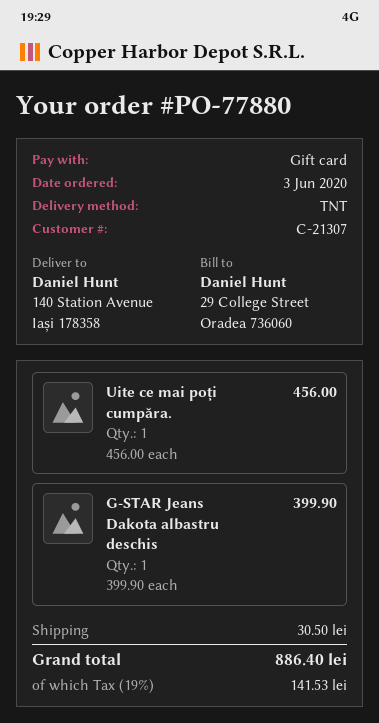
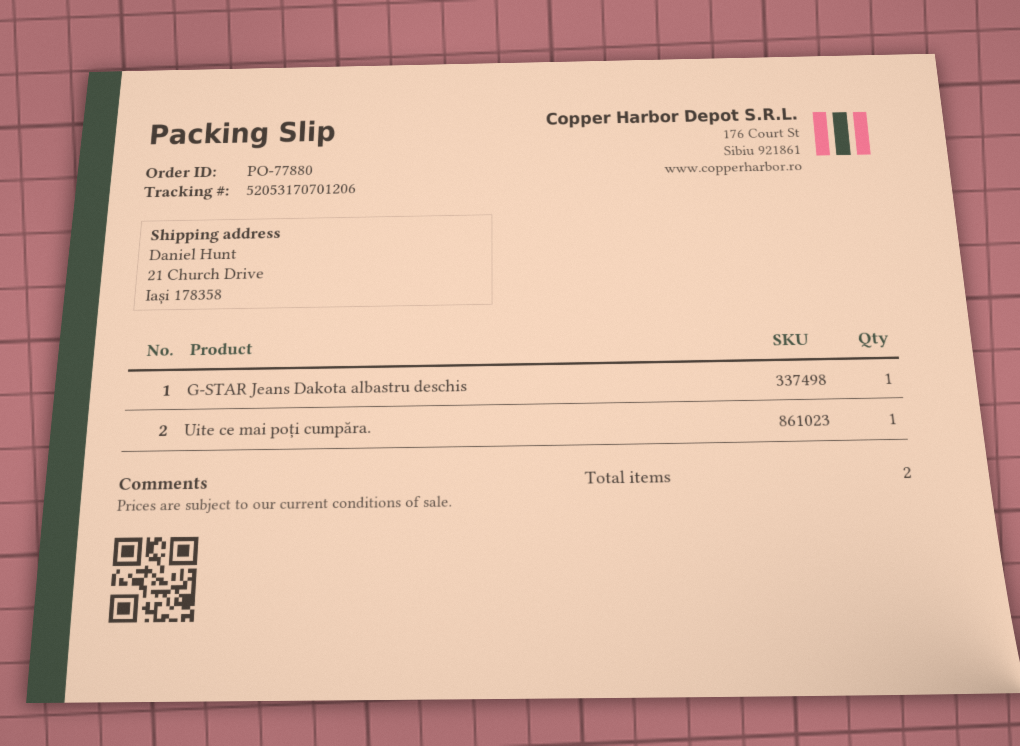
ship to: 140 Station Avenue, Iași 178358 -> 21 Church Drive, Iași 178358

